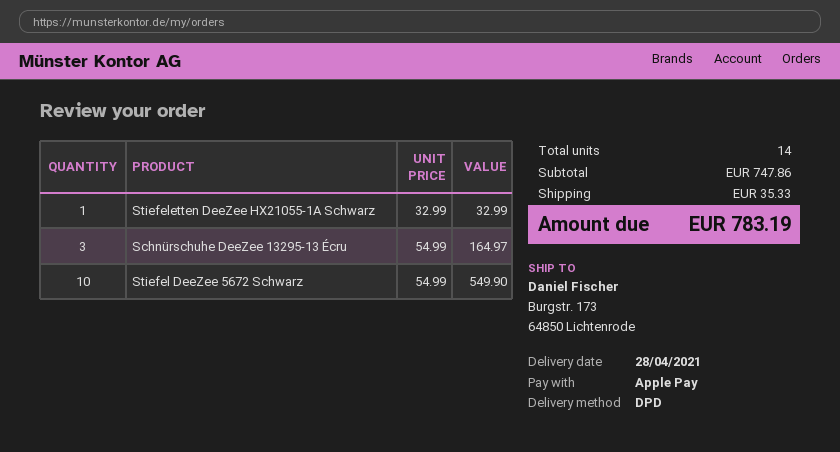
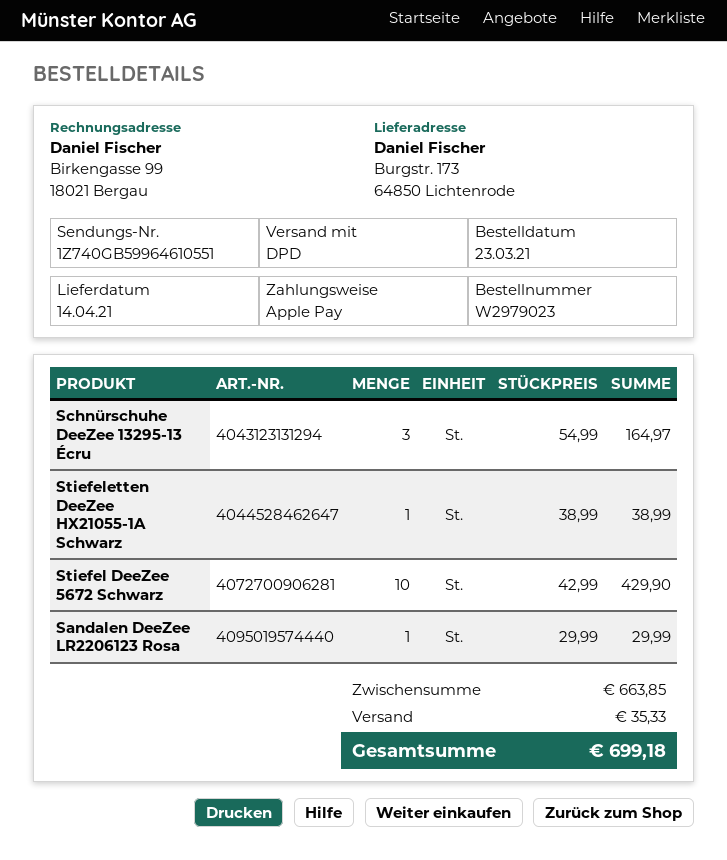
delivery date: 2021-04-28 -> 2021-04-14
Stiefeletten DeeZee HX21055-1A Schwarz: 1 x 32.99 = 32.99 -> 1 x 38.99 = 38.99
Stiefel DeeZee 5672 Schwarz: 10 x 54.99 = 549.90 -> 10 x 42.99 = 429.90
Sandalen DeeZee LR2206123 Rosa: none -> 1 x 29.99 = 29.99
subtotal: 747.86 -> 663.85
total: 783.19 -> 699.18

